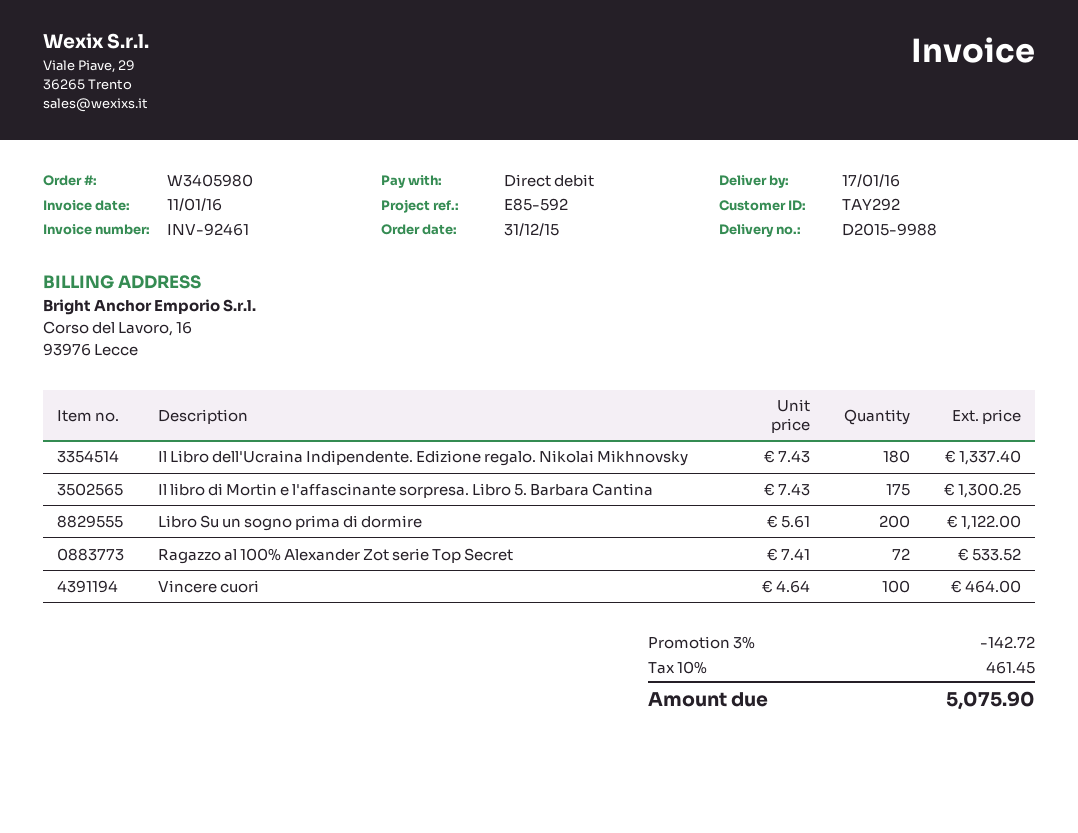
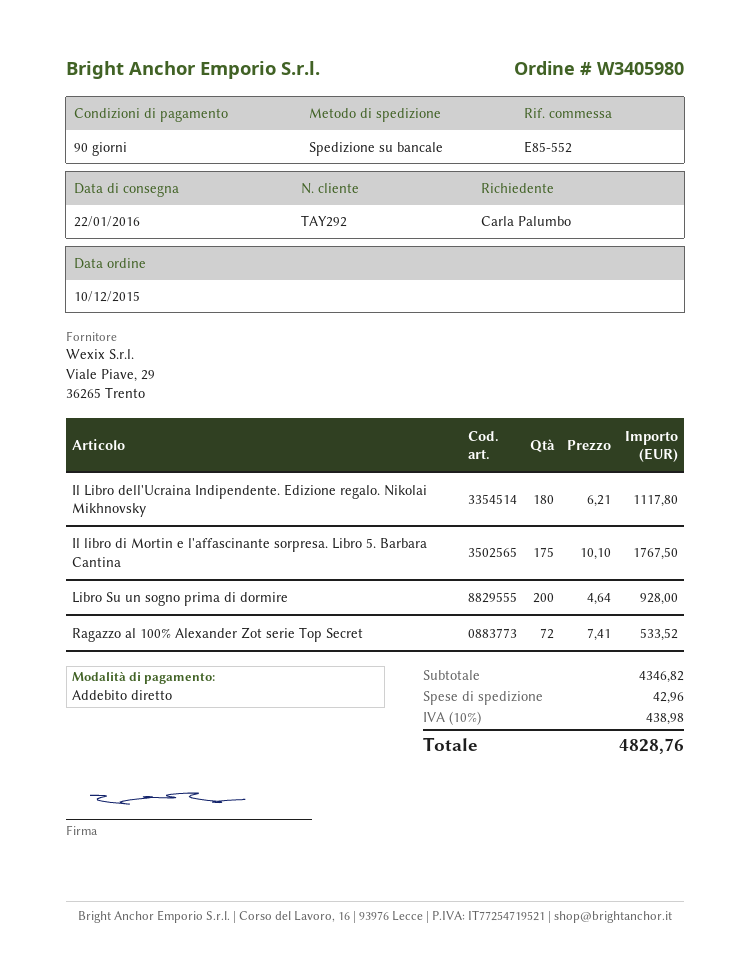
order date: 2015-12-31 -> 2015-12-10
delivery date: 2016-01-17 -> 2016-01-22
reference: E85-592 -> E85-552
Il Libro dell'Ucraina Indipendente. Edizione regalo. Nikolai Mikhnovsky: 180 x 7.43 = 1337.40 -> 180 x 6.21 = 1117.80
Il libro di Mortin e l'affascinante sorpresa. Libro 5. Barbara Cantina: 175 x 7.43 = 1300.25 -> 175 x 10.10 = 1767.50
Libro Su un sogno prima di dormire: 200 x 5.61 = 1122.00 -> 200 x 4.64 = 928.00
Vincere cuori: 100 x 4.64 = 464.00 -> none
discount: 3% = 142.72 -> none
shipping: none -> 42.96
tax: 10% = 461.45 -> 10% = 438.98
total: 5075.90 -> 4828.76

